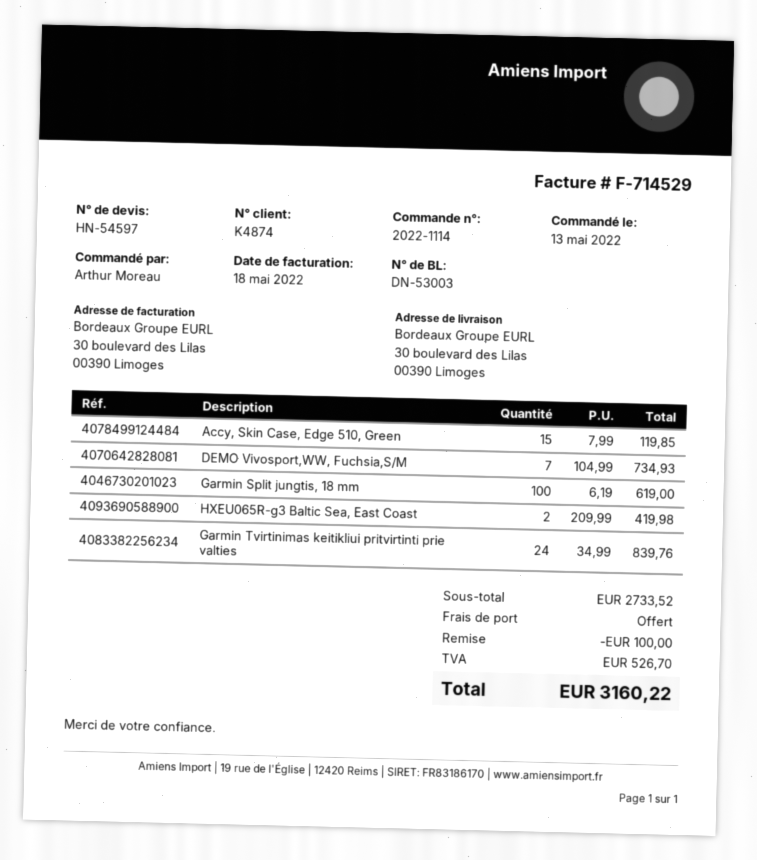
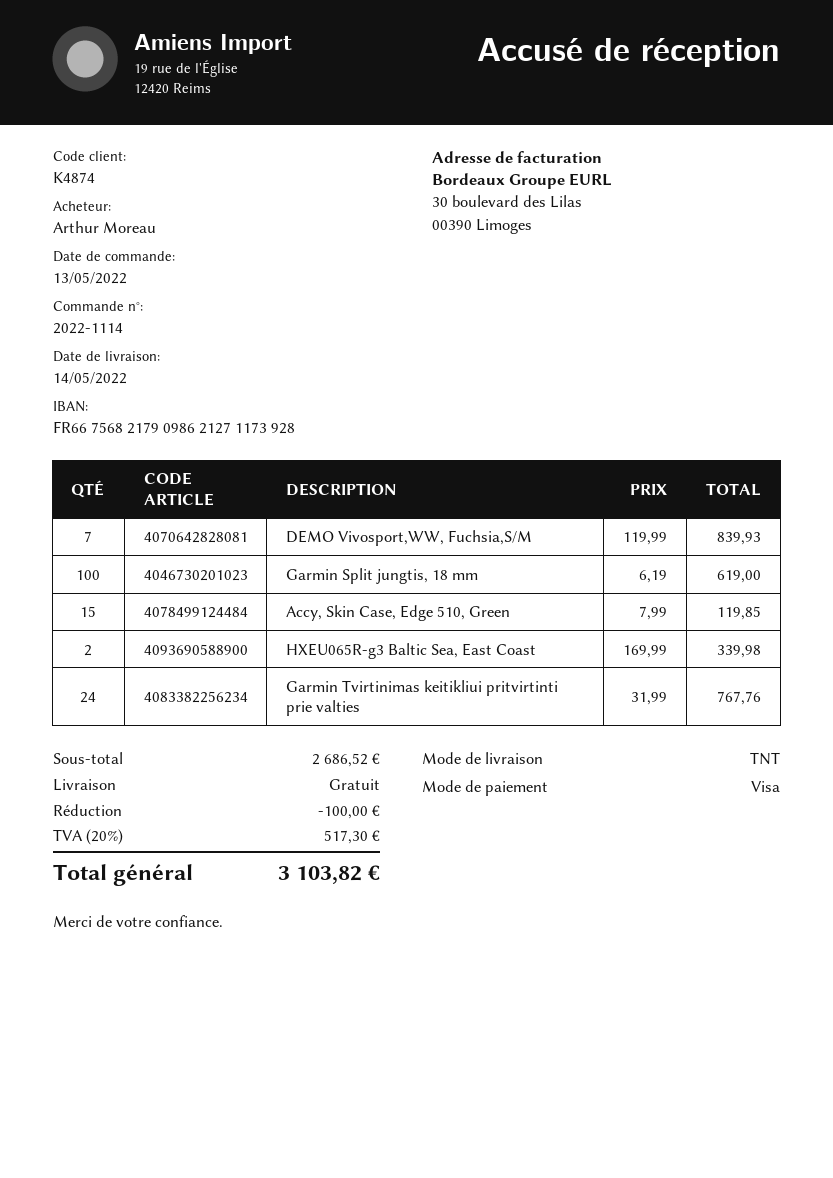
DEMO Vivosport,WW, Fuchsia,S/M: 7 x 104.99 = 734.93 -> 7 x 119.99 = 839.93
HXEU065R-g3 Baltic Sea, East Coast: 2 x 209.99 = 419.98 -> 2 x 169.99 = 339.98
Garmin Tvirtinimas keitikliui pritvirtinti prie valties: 24 x 34.99 = 839.76 -> 24 x 31.99 = 767.76
subtotal: 2733.52 -> 2686.52
tax: 526.70 -> 517.30
total: 3160.22 -> 3103.82

